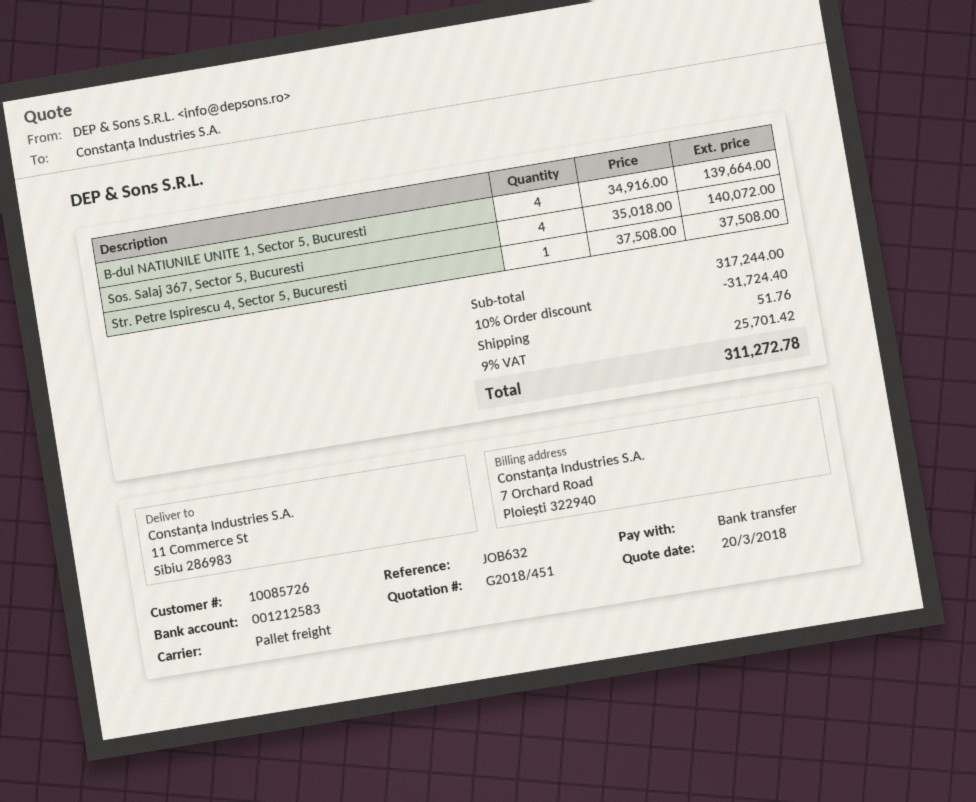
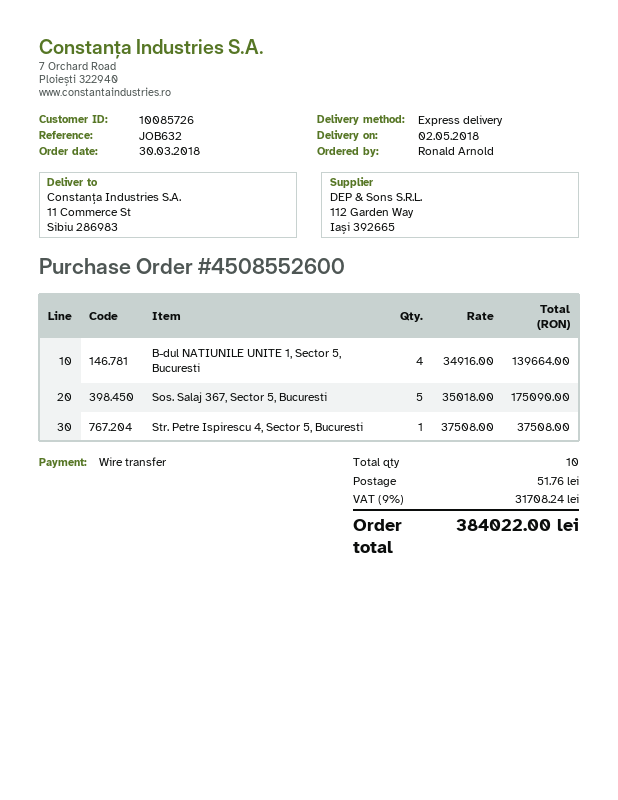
shipping method: pallet freight -> express
Sos. Salaj 367, Sector 5, Bucuresti: 4 x 35018.00 = 140072.00 -> 5 x 35018.00 = 175090.00
discount: 10% = 31724.40 -> none
tax: 9% = 25701.42 -> 9% = 31708.24
total: 311272.78 -> 384022.00

